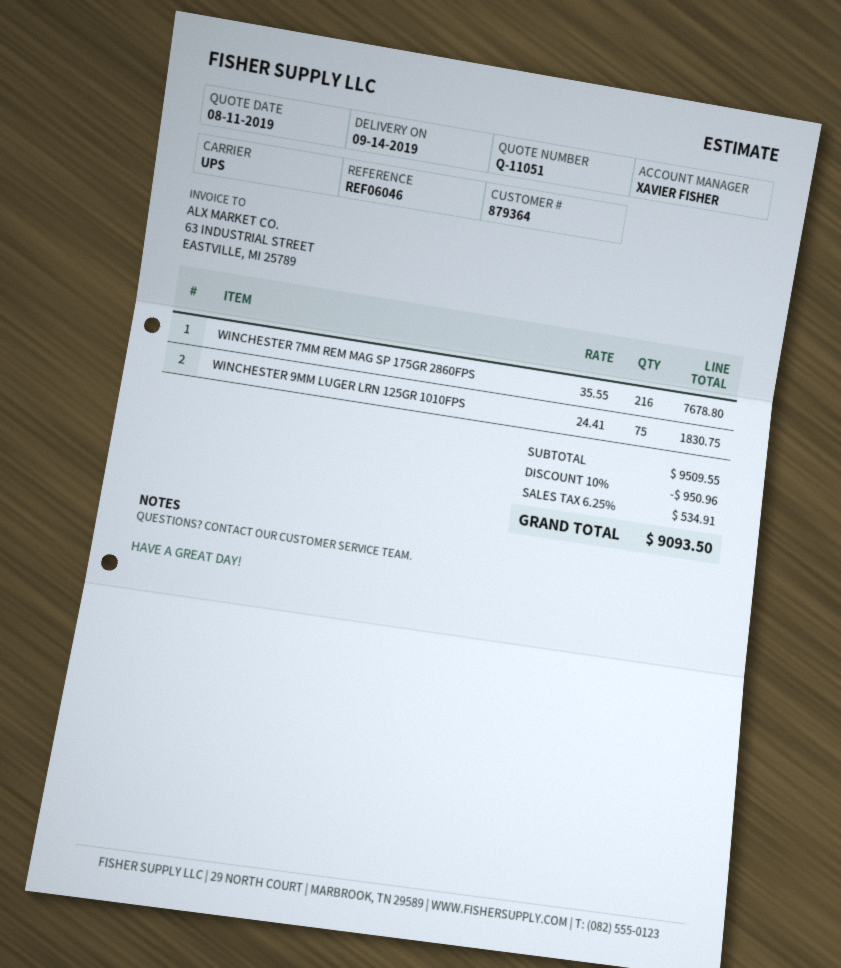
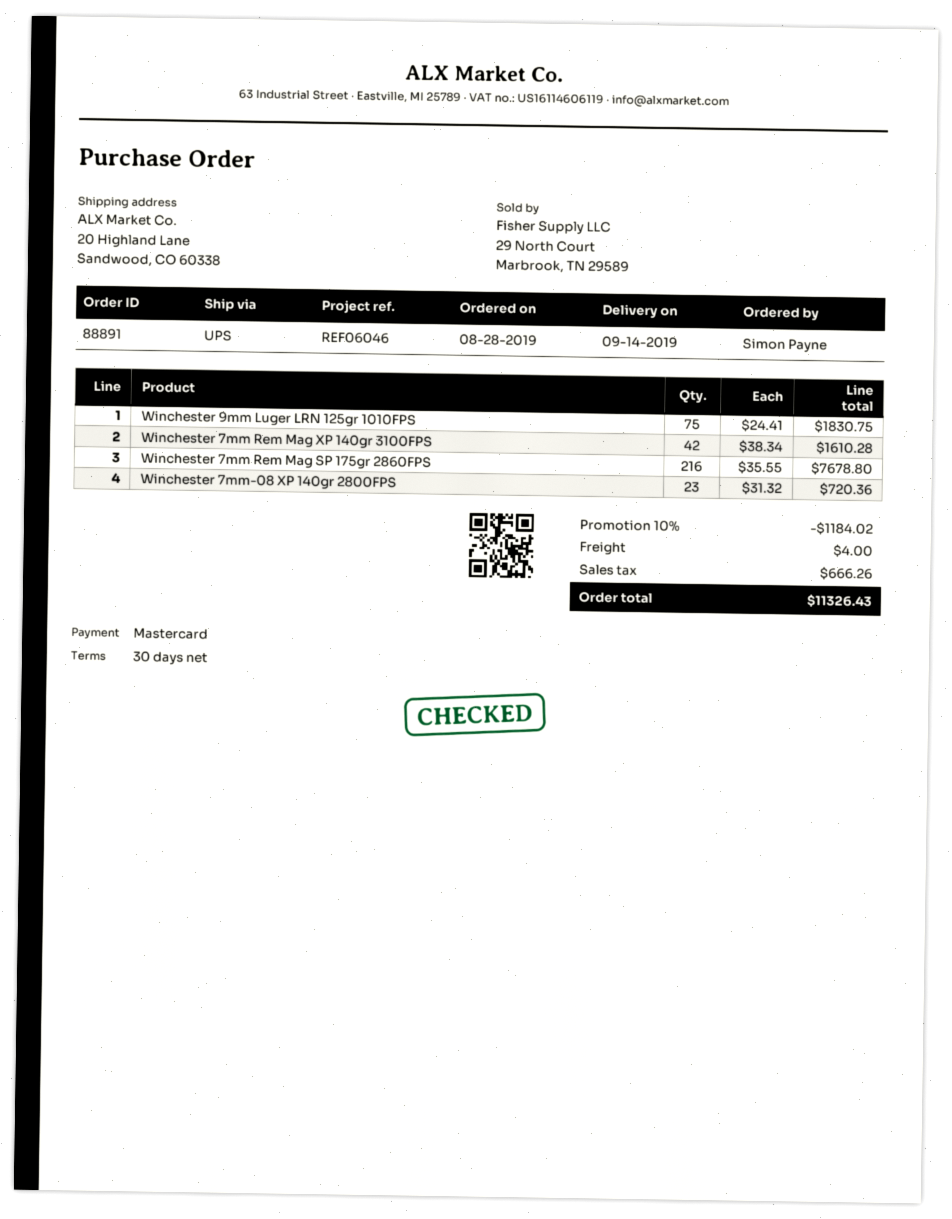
Winchester 7mm Rem Mag XP 140gr 3100FPS: none -> 42 x 38.34 = 1610.28
Winchester 7mm-08 XP 140gr 2800FPS: none -> 23 x 31.32 = 720.36
discount: 10% = 950.96 -> 10% = 1184.02
shipping: none -> 4.00
tax: 534.91 -> 666.26
total: 9093.50 -> 11326.43

